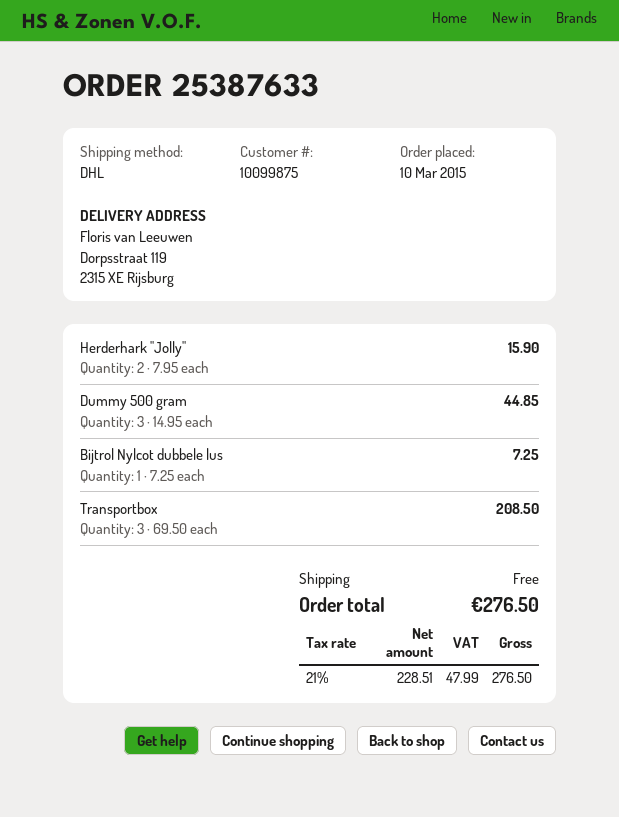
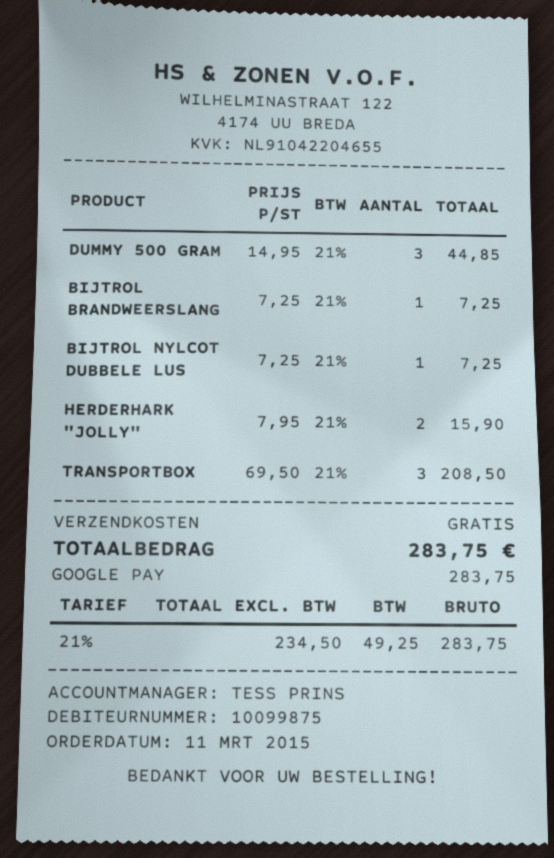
order date: 2015-03-10 -> 2015-03-11
BIJTROL BRANDWEERSLANG: none -> 1 x 7.25 = 7.25
net: 228.51 -> 234.50
tax: 21% = 47.99 -> 21% = 49.25
total: 276.50 -> 283.75

